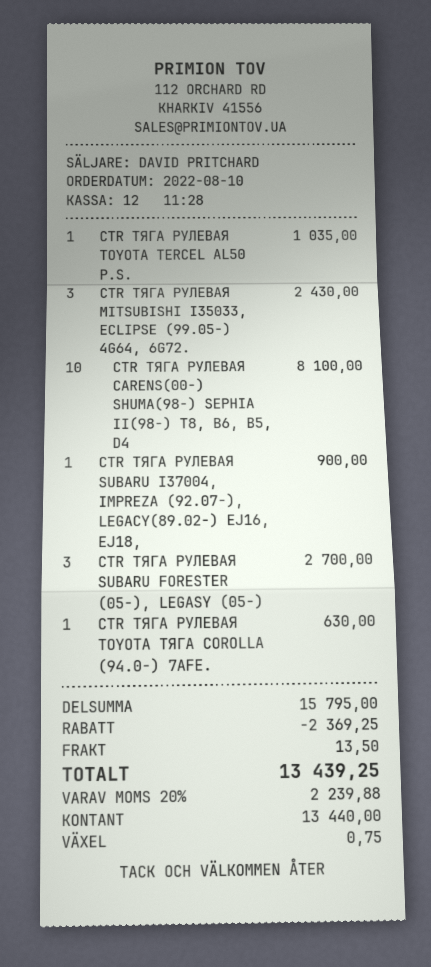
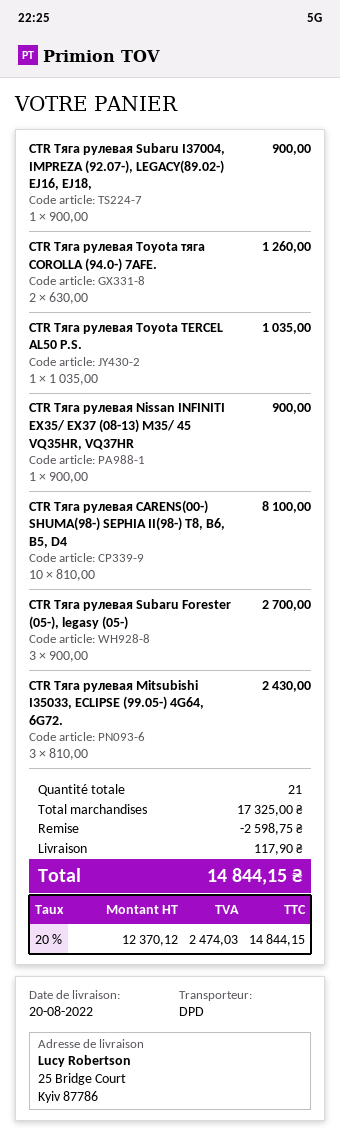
CTR ТЯГА РУЛЕВАЯ TOYOTA ТЯГА COROLLA (94.0-) 7AFE.: 1 for 630.00 -> 2 for 1260.00
CTR Тяга рулевая Nissan INFINITI EX35/ EX37 (08-13) M35/ 45 VQ35HR, VQ37HR: none -> 1 for 900.00
subtotal: 15795.00 -> 17325.00
discount: 2369.25 -> 2598.75
shipping: 13.50 -> 117.90
tax: 20% = 2239.88 -> 20% = 2474.03
total: 13439.25 -> 14844.15

